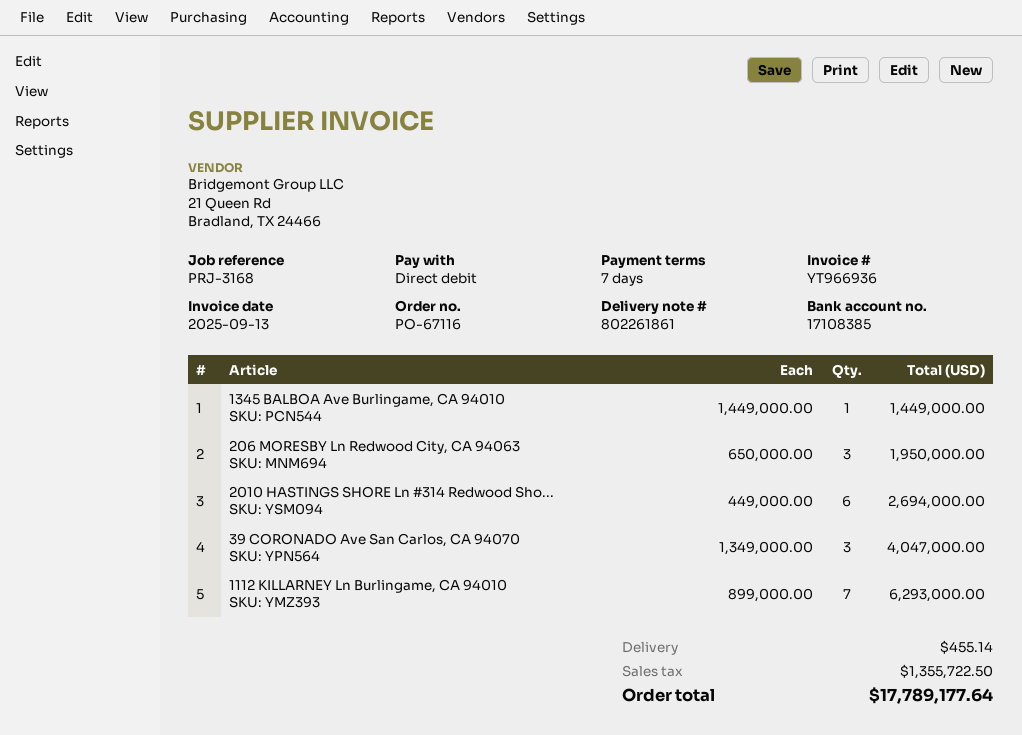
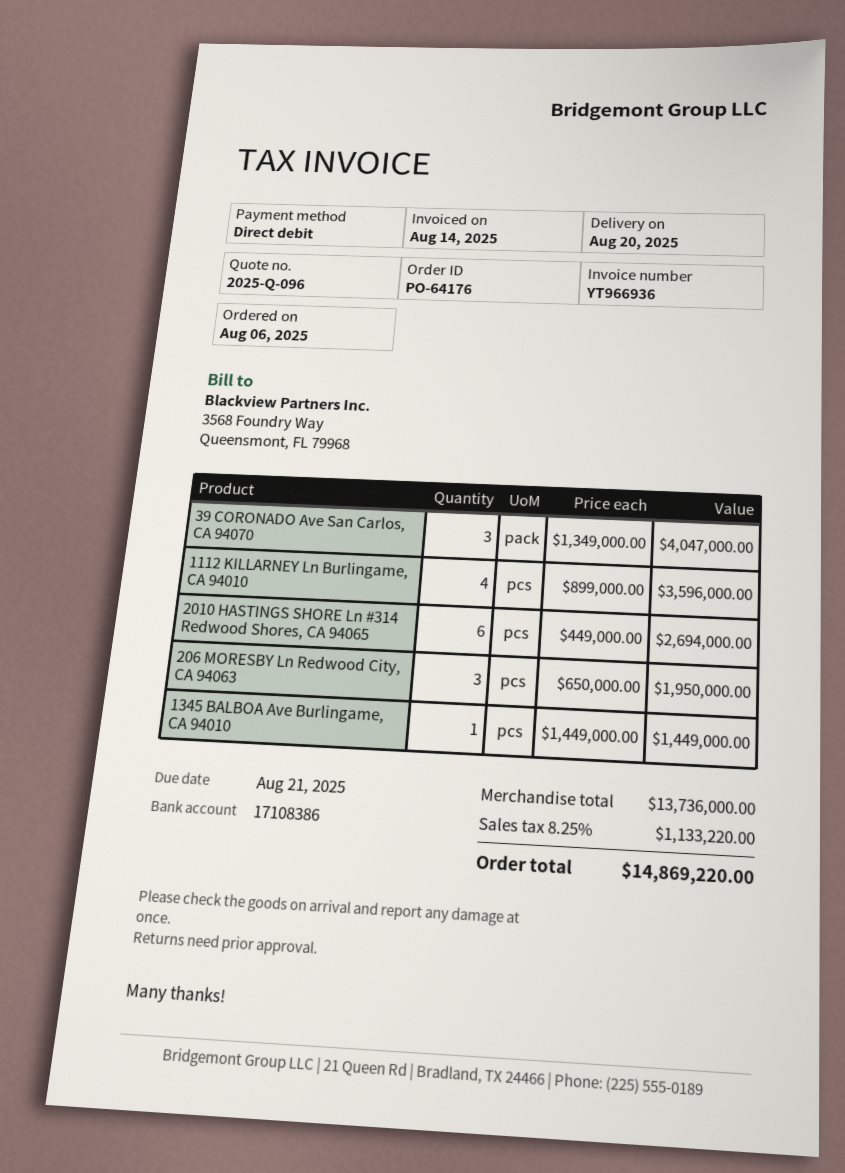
order number: PO-67116 -> PO-64176
invoice date: 2025-09-13 -> 2025-08-14
bank account: 17108385 -> 17108386
1112 KILLARNEY Ln Burlingame, CA 94010: 7 x 899000.00 = 6293000.00 -> 4 x 899000.00 = 3596000.00
shipping: 455.14 -> none
tax: 1355722.50 -> 1133220.00
total: 17789177.64 -> 14869220.00

